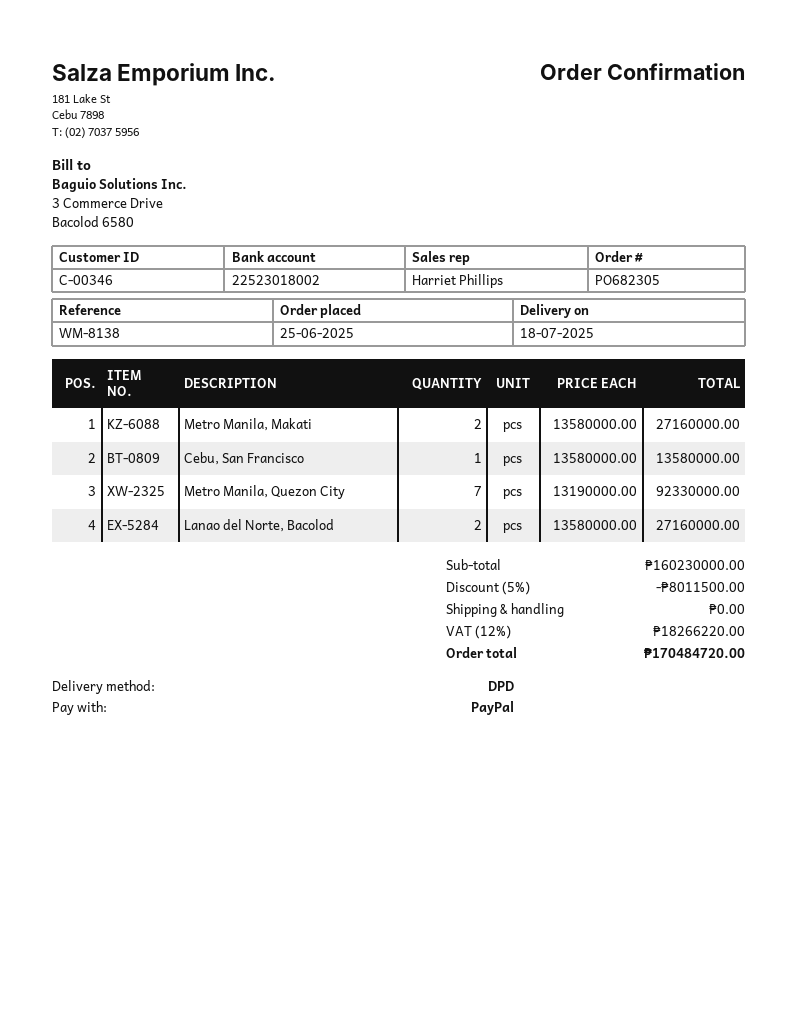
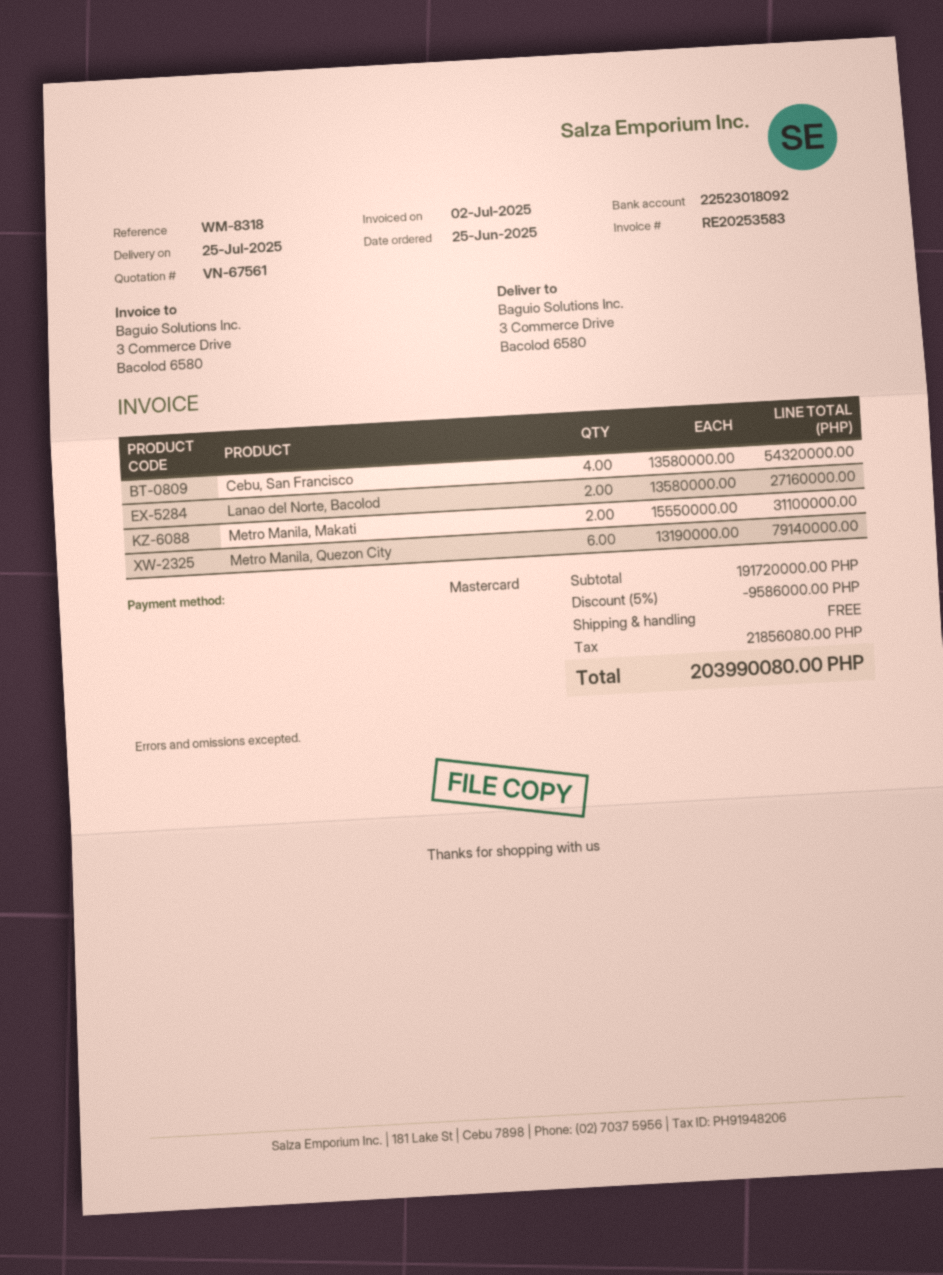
delivery date: 2025-07-18 -> 2025-07-25
reference: WM-8138 -> WM-8318
payment method: PayPal -> Mastercard
bank account: 22523018002 -> 22523018092
Metro Manila, Makati: 2 x 13580000.00 = 27160000.00 -> 2 x 15550000.00 = 31100000.00
Cebu, San Francisco: 1 x 13580000.00 = 13580000.00 -> 4 x 13580000.00 = 54320000.00
Metro Manila, Quezon City: 7 x 13190000.00 = 92330000.00 -> 6 x 13190000.00 = 79140000.00
subtotal: 160230000.00 -> 191720000.00
discount: 5% = 8011500.00 -> 5% = 9586000.00
tax: 18266220.00 -> 21856080.00
total: 170484720.00 -> 203990080.00

